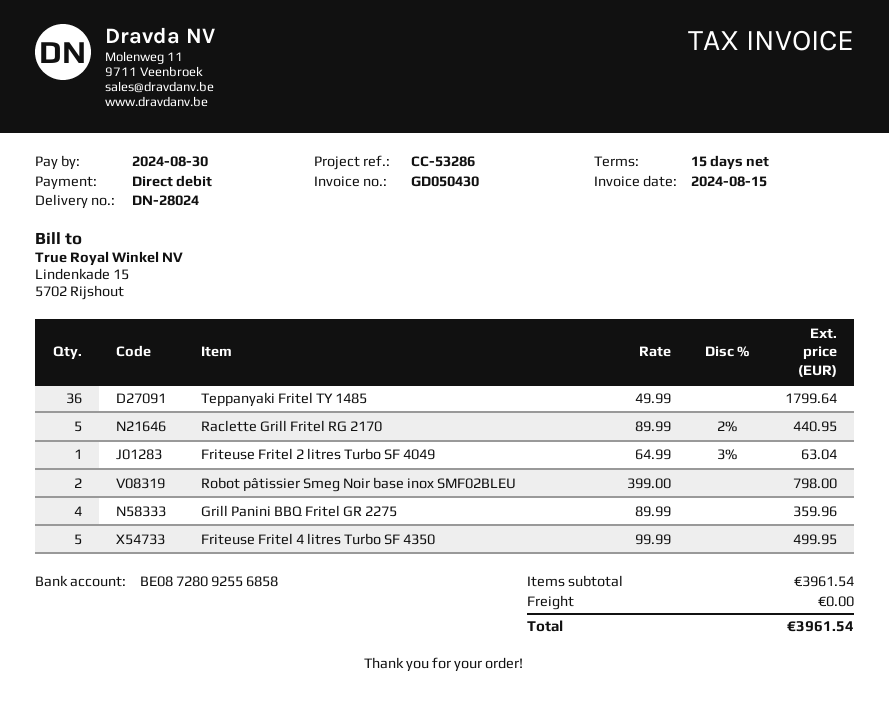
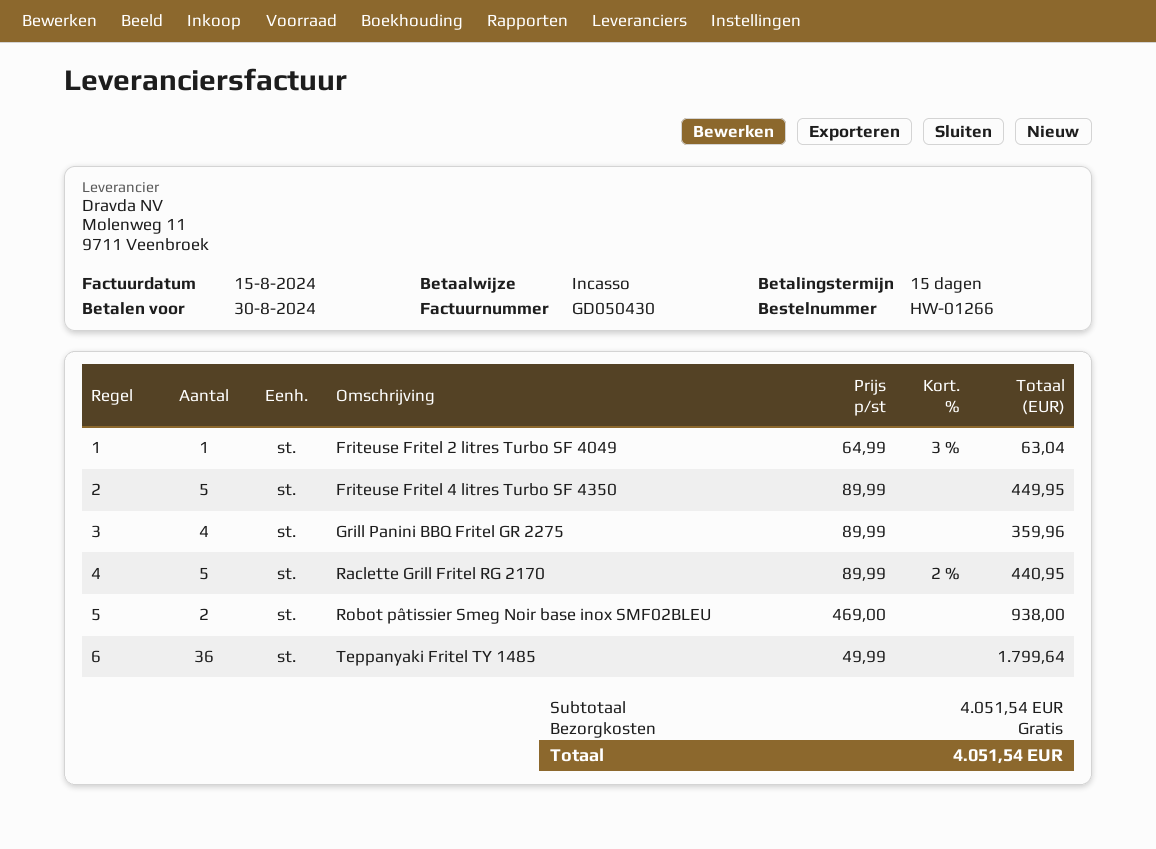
Robot pâtissier Smeg Noir base inox SMF02BLEU: 2 x 399.00 = 798.00 -> 2 x 469.00 = 938.00
Friteuse Fritel 4 litres Turbo SF 4350: 5 x 99.99 = 499.95 -> 5 x 89.99 = 449.95
subtotal: 3961.54 -> 4051.54
total: 3961.54 -> 4051.54

